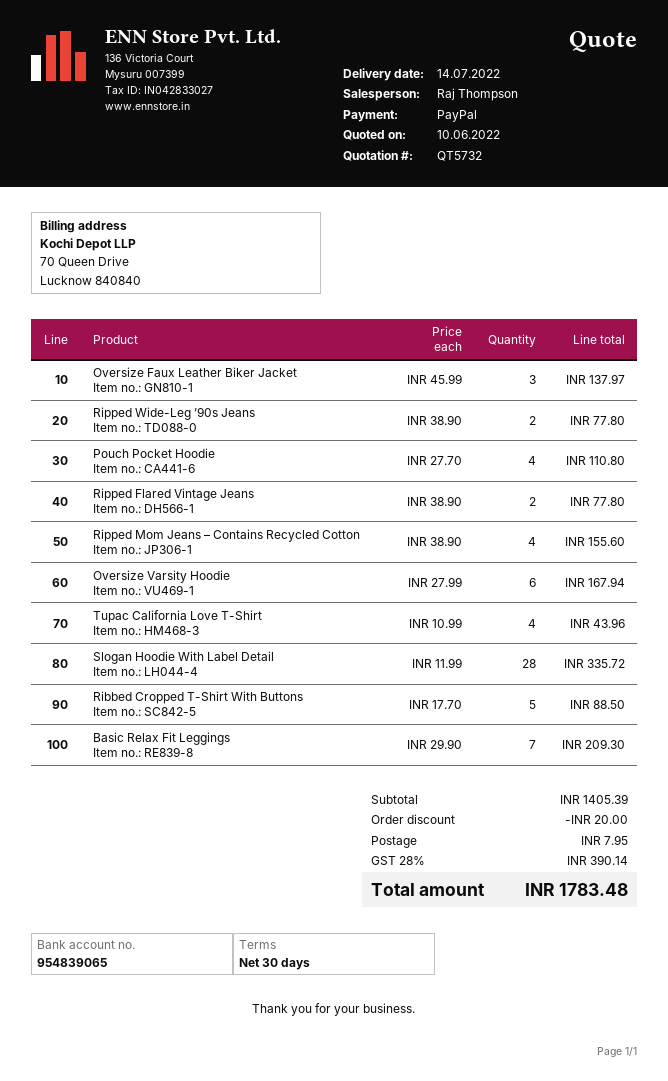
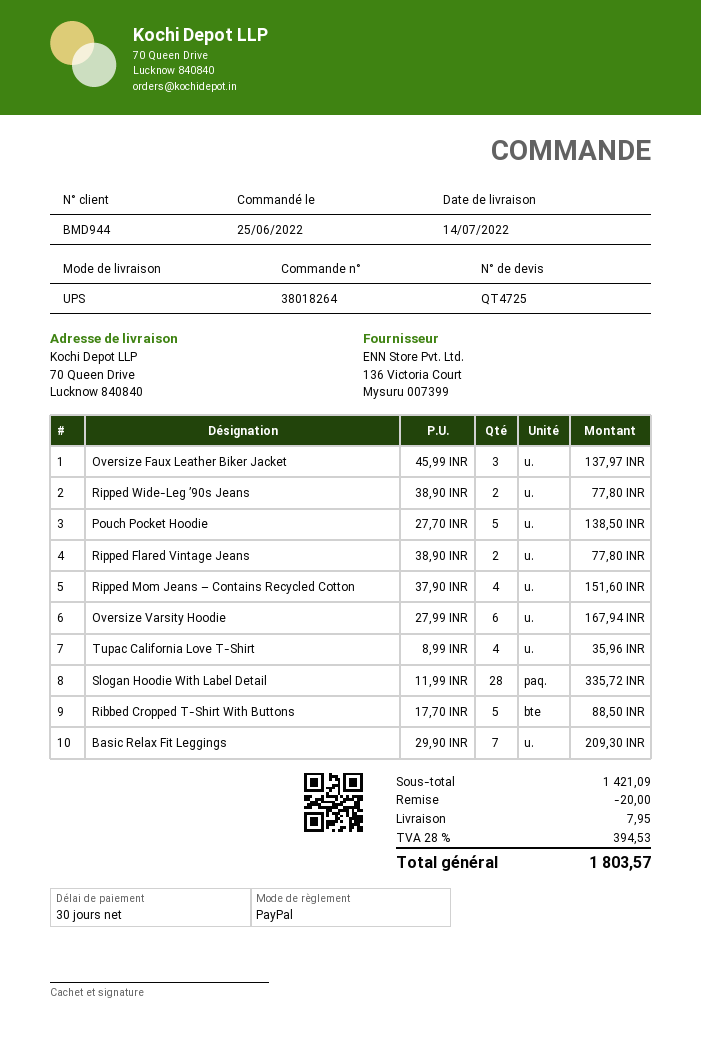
quote number: QT5732 -> QT4725
Pouch Pocket Hoodie: 4 x 27.70 = 110.80 -> 5 x 27.70 = 138.50
Ripped Mom Jeans – Contains Recycled Cotton: 4 x 38.90 = 155.60 -> 4 x 37.90 = 151.60
Tupac California Love T-Shirt: 4 x 10.99 = 43.96 -> 4 x 8.99 = 35.96
subtotal: 1405.39 -> 1421.09
tax: 28% = 390.14 -> 28% = 394.53
total: 1783.48 -> 1803.57

